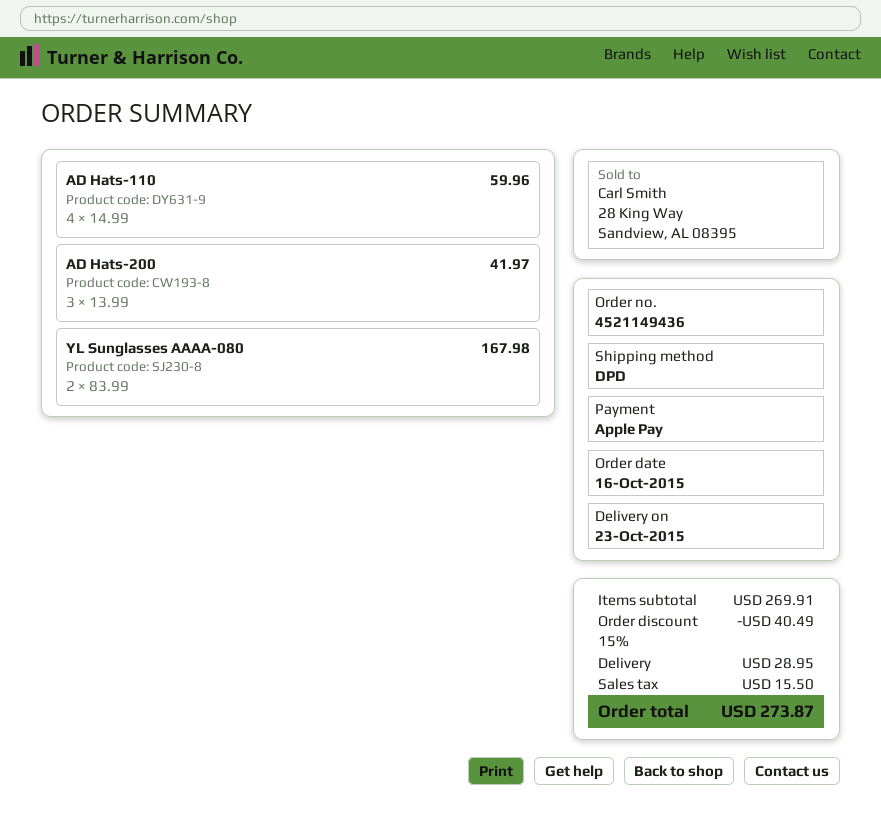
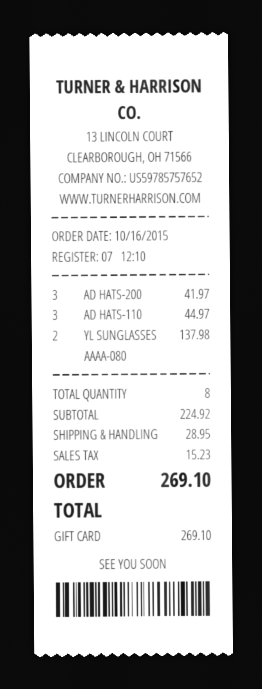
payment method: Apple Pay -> gift card
AD Hats-110: 4 for 59.96 -> 3 for 44.97
YL Sunglasses AAAA-080: 2 for 167.98 -> 2 for 137.98
subtotal: 269.91 -> 224.92
discount: 15% = 40.49 -> none
tax: 15.50 -> 15.23
total: 273.87 -> 269.10

